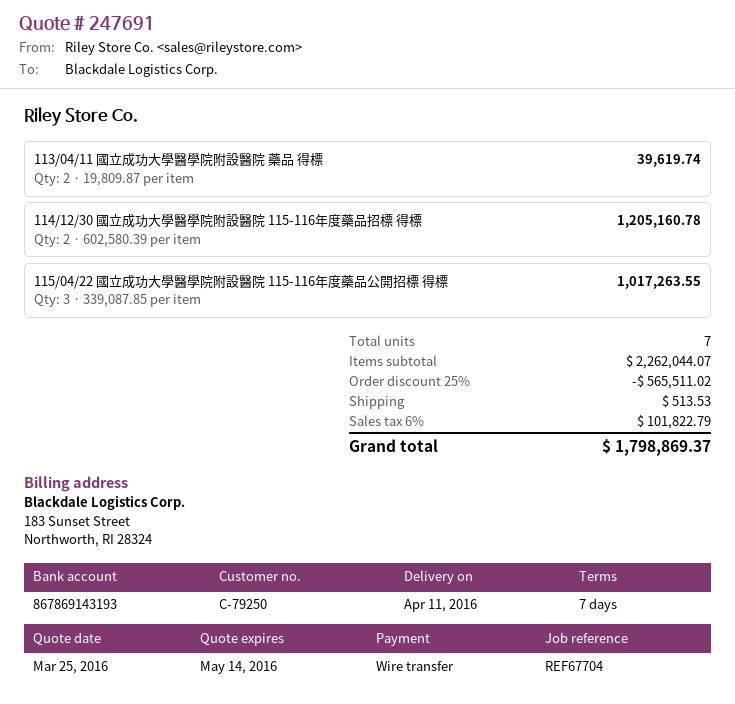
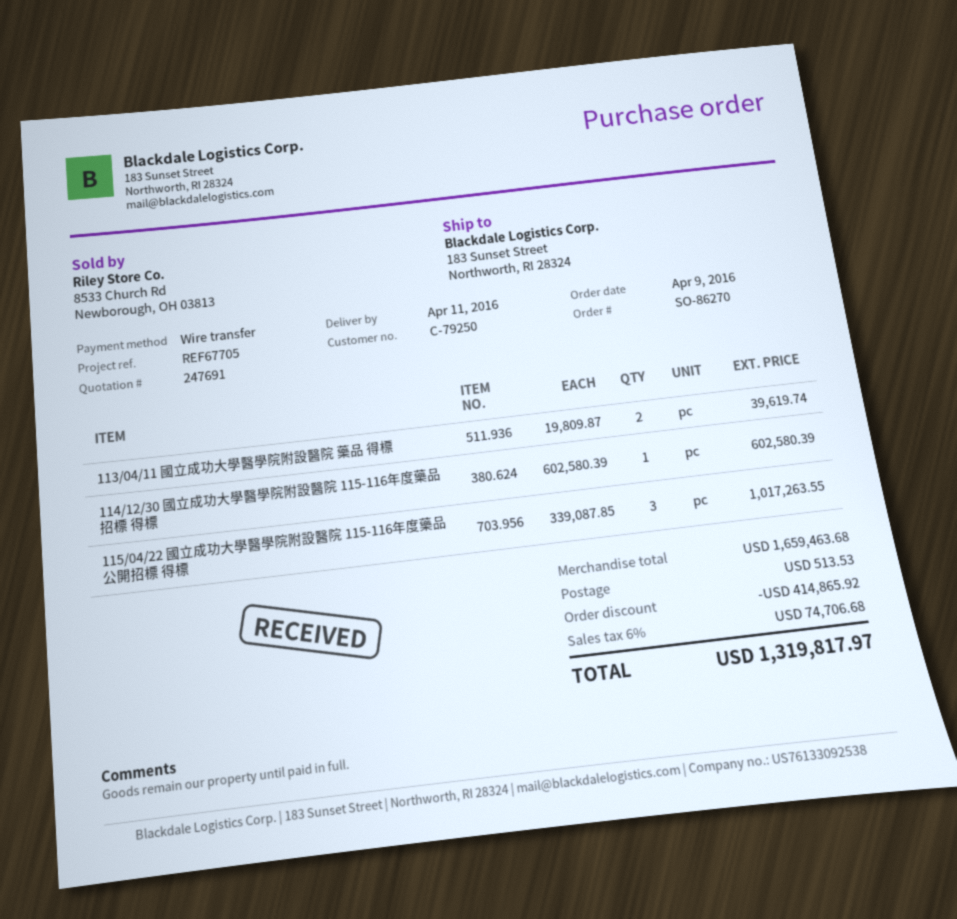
reference: REF67704 -> REF67705
114/12/30 國立成功大學醫學院附設醫院 115-116年度藥品招標 得標: 2 x 602580.39 = 1205160.78 -> 1 x 602580.39 = 602580.39
subtotal: 2262044.07 -> 1659463.68
discount: 565511.02 -> 414865.92
tax: 6% = 101822.79 -> 6% = 74706.68
total: 1798869.37 -> 1319817.97

